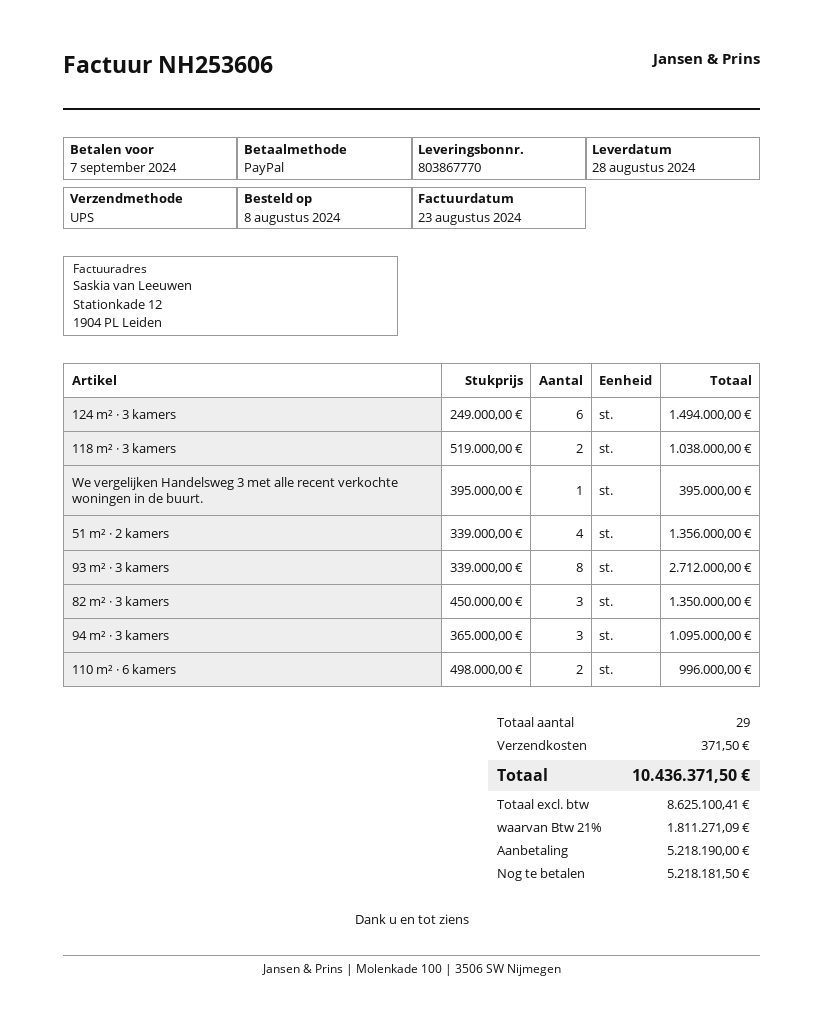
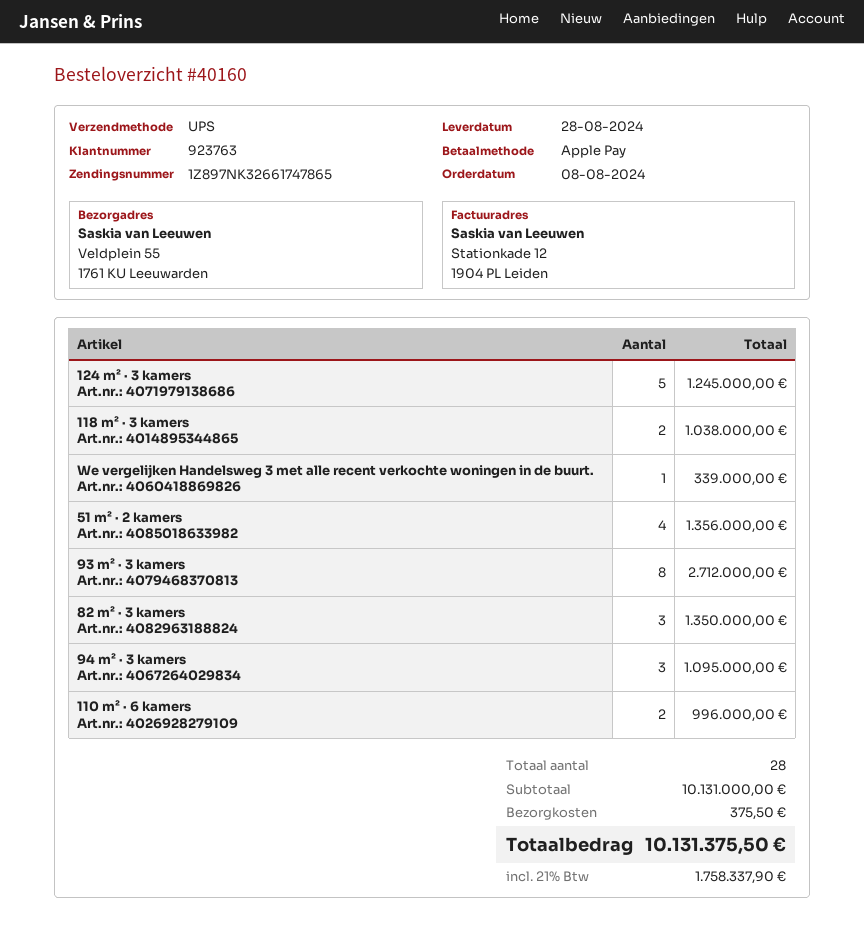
payment method: PayPal -> Apple Pay
124 m² · 3 kamers: 6 for 1494000.00 -> 5 for 1245000.00
We vergelijken Handelsweg 3 met alle recent verkochte woningen in de buurt.: 1 for 395000.00 -> 1 for 339000.00
total quantity: 29 -> 28
shipping: 371.50 -> 375.50
tax: 21% = 1811271.09 -> 21% = 1758337.90
total: 10436371.50 -> 10131375.50

